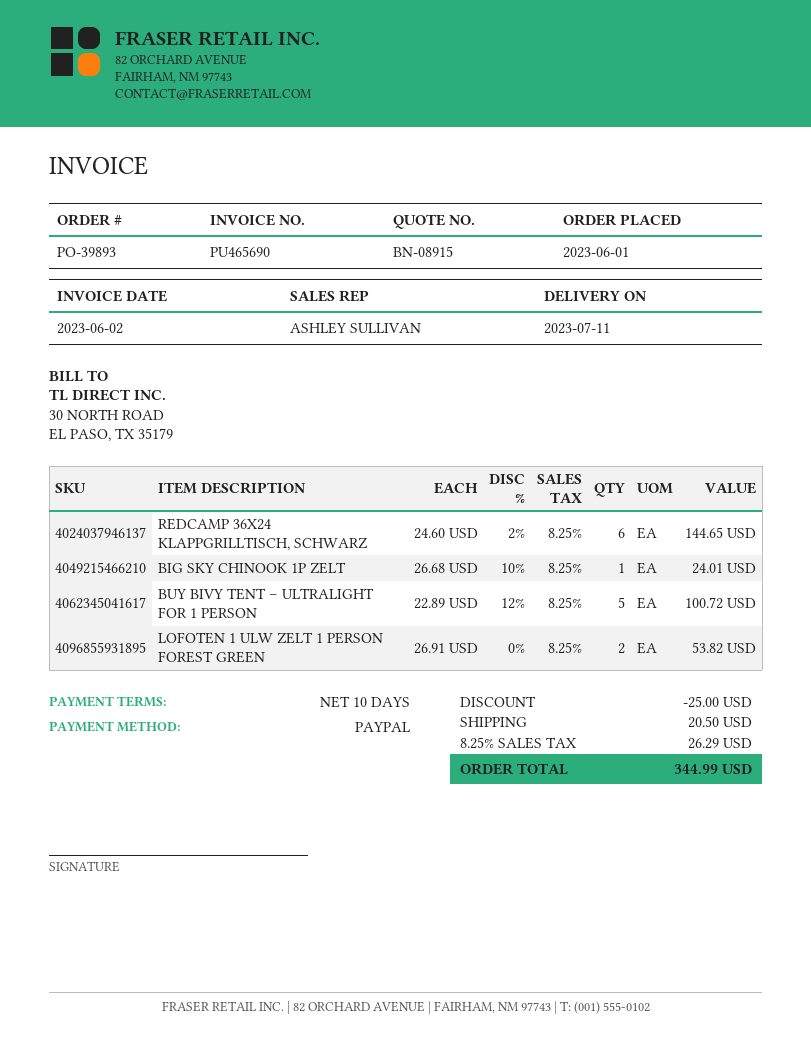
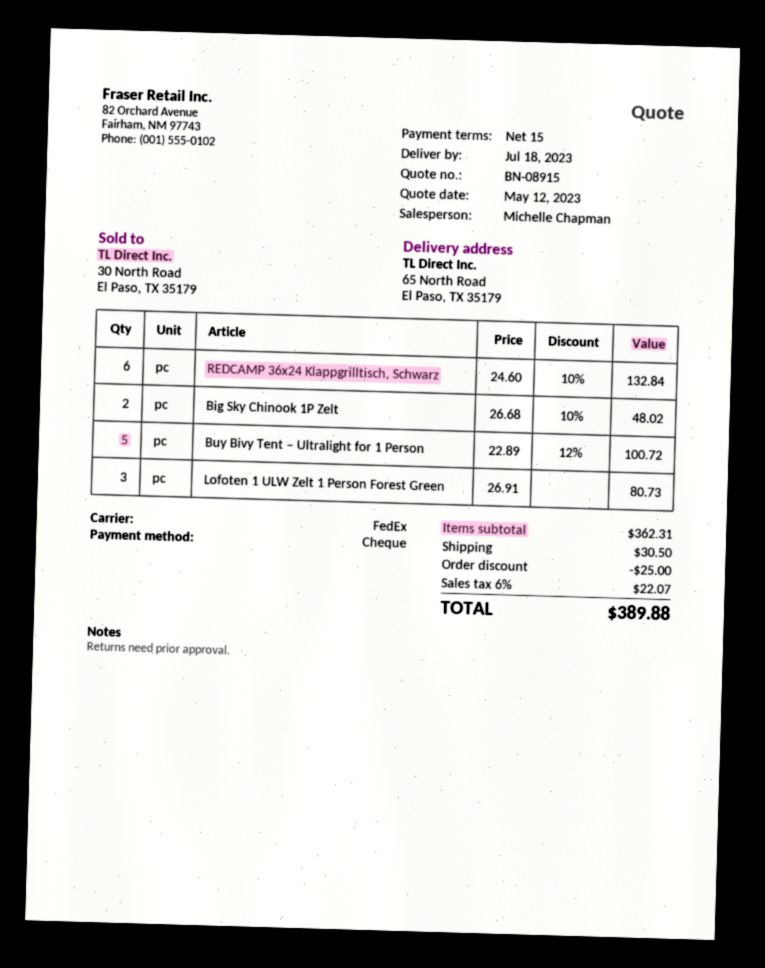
delivery date: 2023-07-11 -> 2023-07-18
payment terms: 10 days -> 15 days
sales rep: ASHLEY SULLIVAN -> Michelle Chapman
payment method: PayPal -> cheque
REDCAMP 36X24 KLAPPGRILLTISCH, SCHWARZ: 6 x 24.60 - 2% = 144.65 -> 6 x 24.60 - 10% = 132.84
BIG SKY CHINOOK 1P ZELT: 1 x 26.68 - 10% = 24.01 -> 2 x 26.68 - 10% = 48.02
LOFOTEN 1 ULW ZELT 1 PERSON FOREST GREEN: 2 x 26.91 = 53.82 -> 3 x 26.91 = 80.73
shipping: 20.50 -> 30.50
tax: 8.25% = 26.29 -> 6% = 22.07
total: 344.99 -> 389.88

